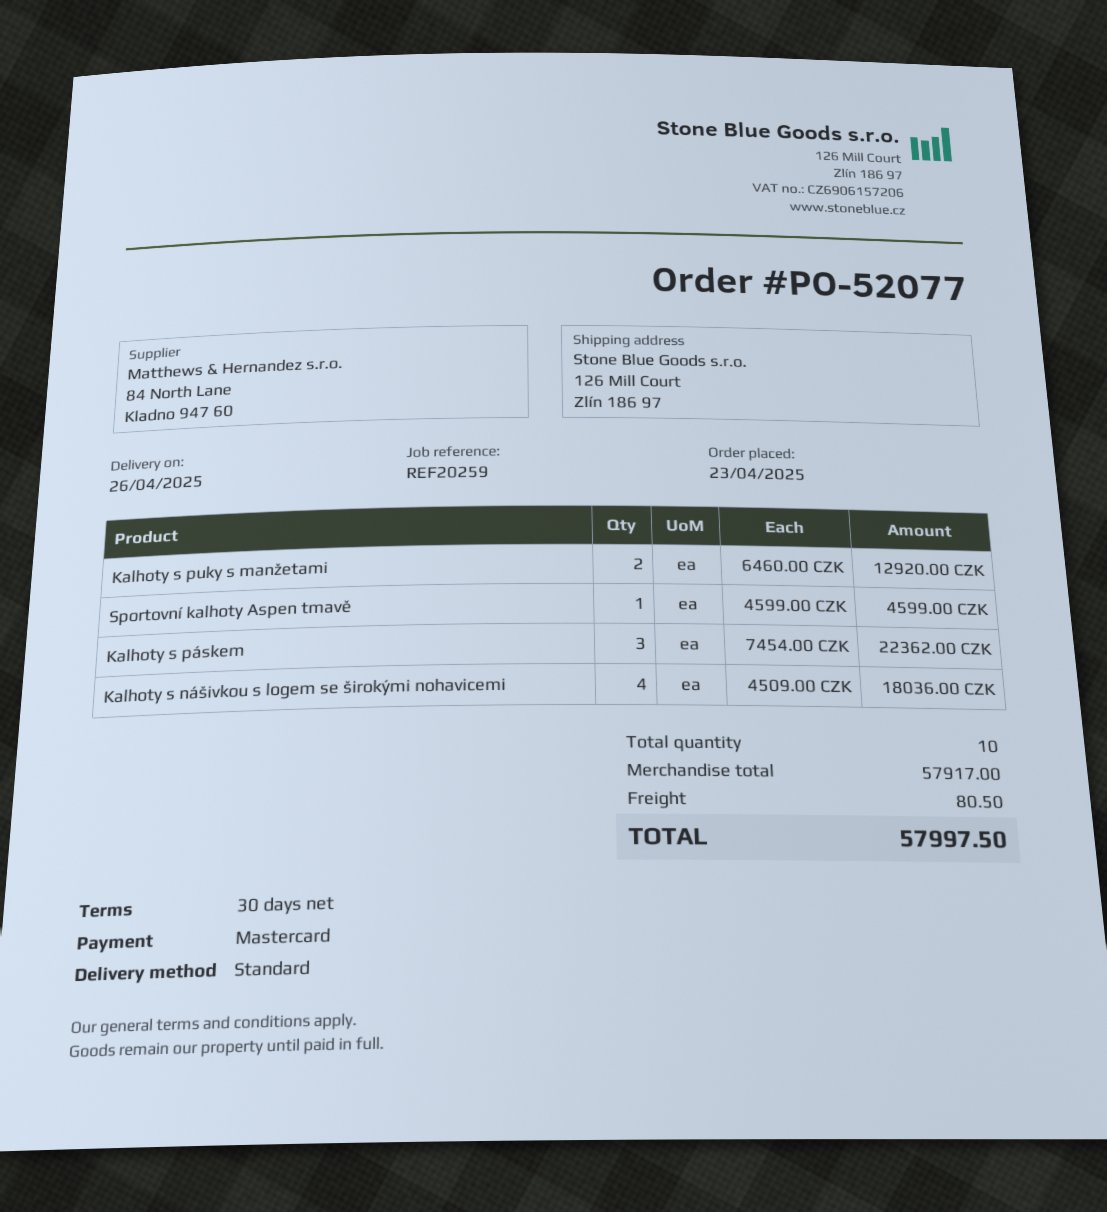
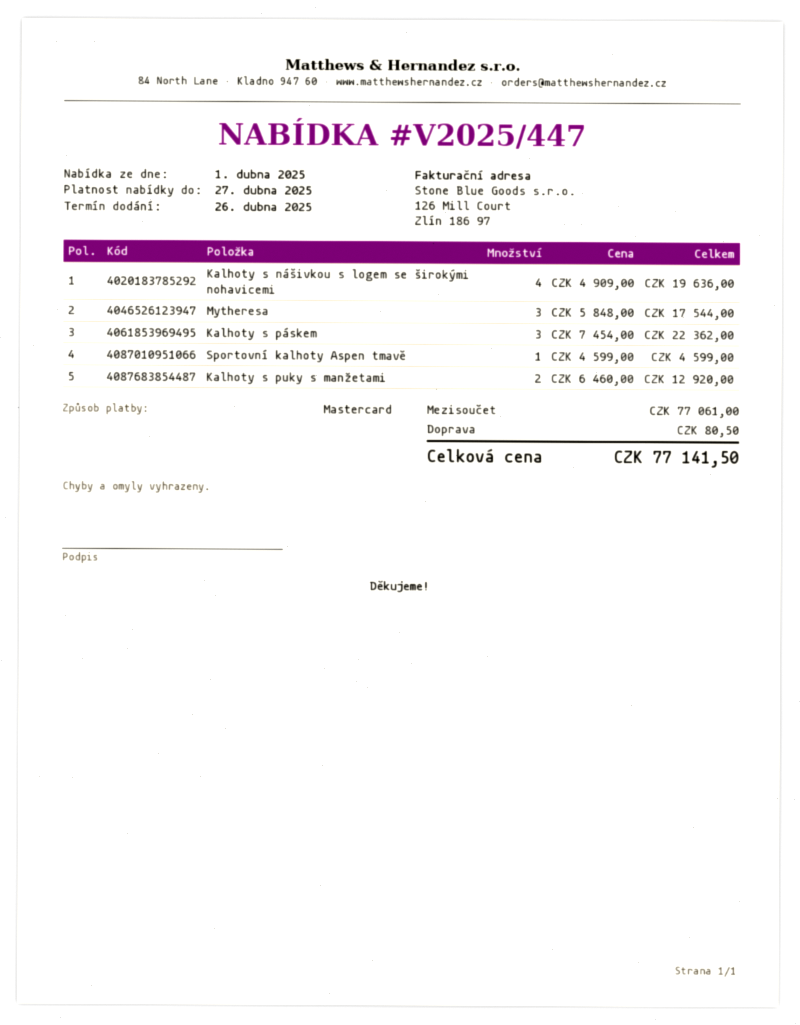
Kalhoty s nášivkou s logem se širokými nohavicemi: 4 x 4509.00 = 18036.00 -> 4 x 4909.00 = 19636.00
Mytheresa: none -> 3 x 5848.00 = 17544.00
subtotal: 57917.00 -> 77061.00
total: 57997.50 -> 77141.50

